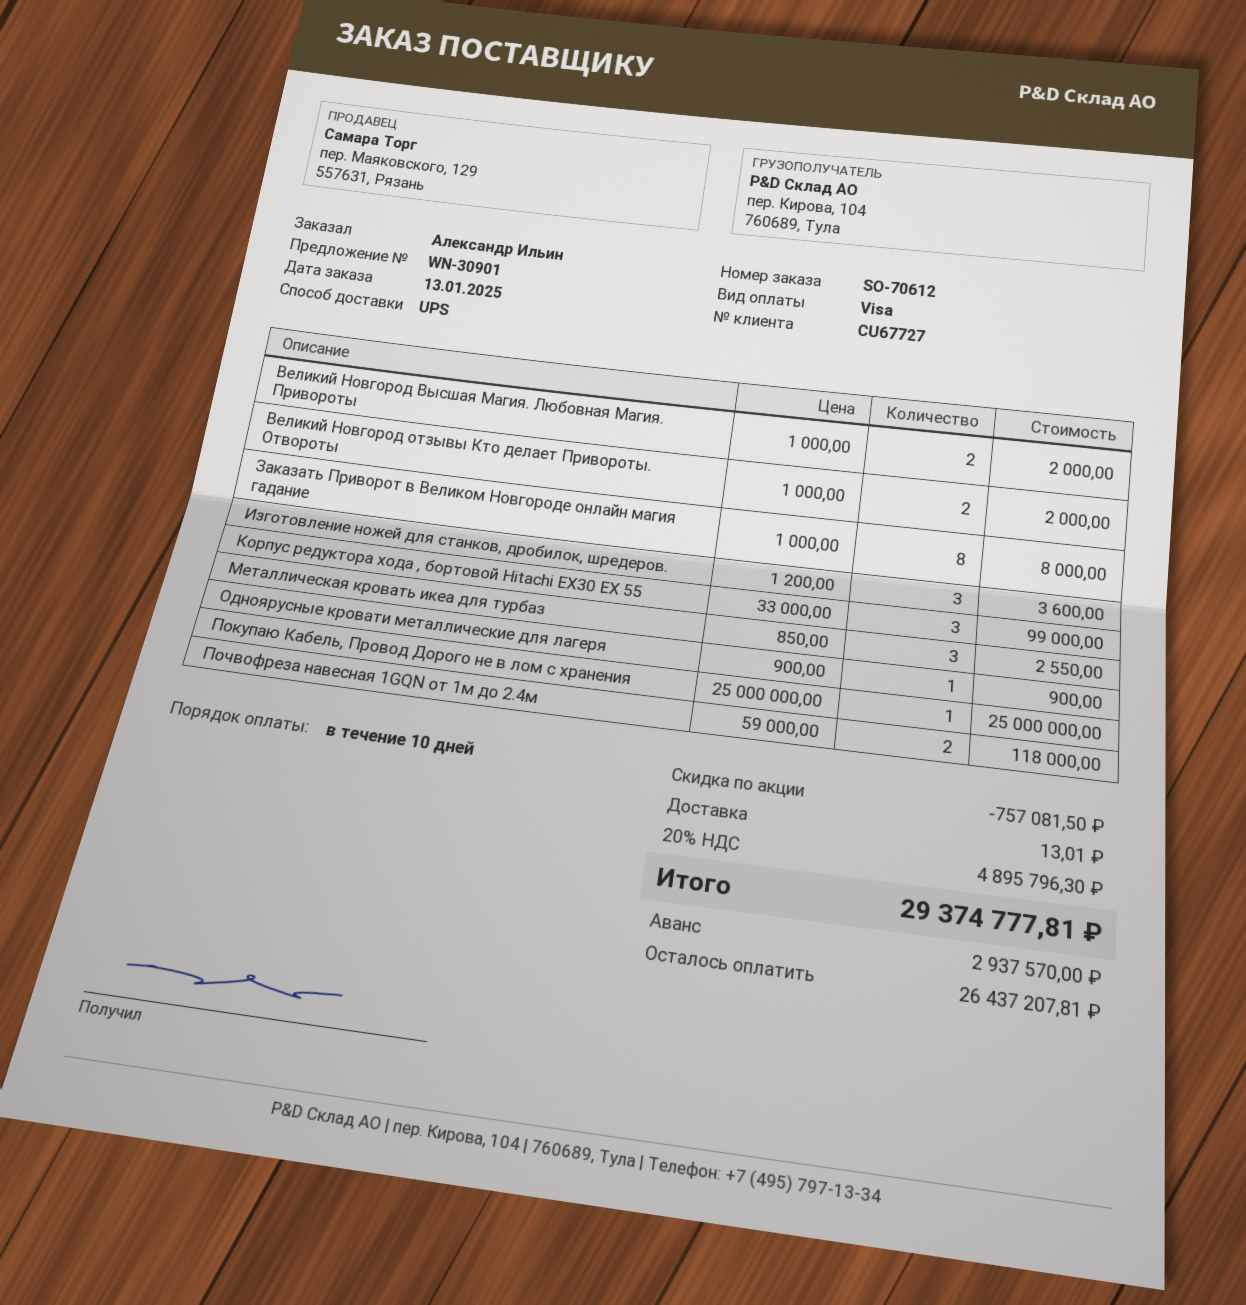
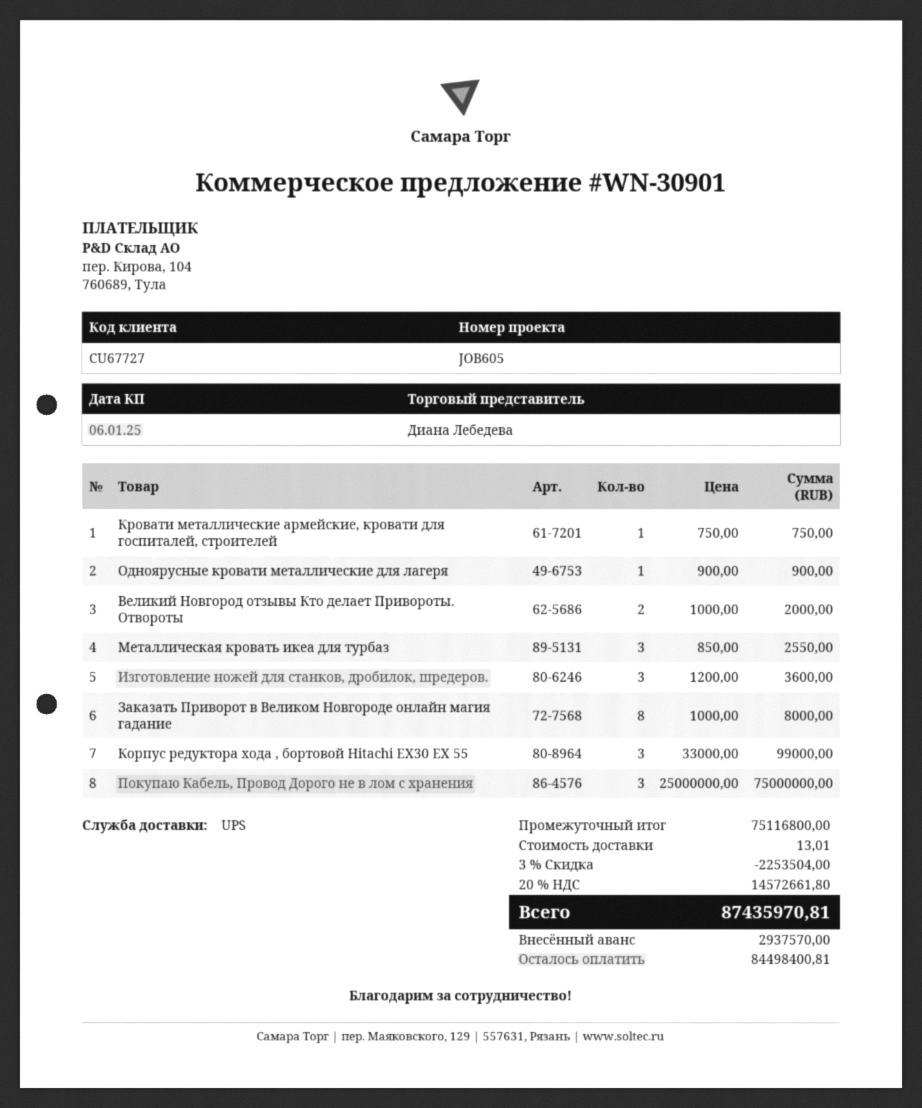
Великий Новгород Высшая Магия. Любовная Магия. Привороты: 2 x 1000.00 = 2000.00 -> none
Покупаю Кабель, Провод Дорого не в лом с хранения: 1 x 25000000.00 = 25000000.00 -> 3 x 25000000.00 = 75000000.00
Почвофреза навесная 1GQN от 1м до 2.4м: 2 x 59000.00 = 118000.00 -> none
Кровати металлические армейские, кровати для госпиталей, строителей: none -> 1 x 750.00 = 750.00
discount: 757081.50 -> 2253504.00
tax: 20% = 4895796.30 -> 20% = 14572661.80
total: 29374777.81 -> 87435970.81
balance: 26437207.81 -> 84498400.81

